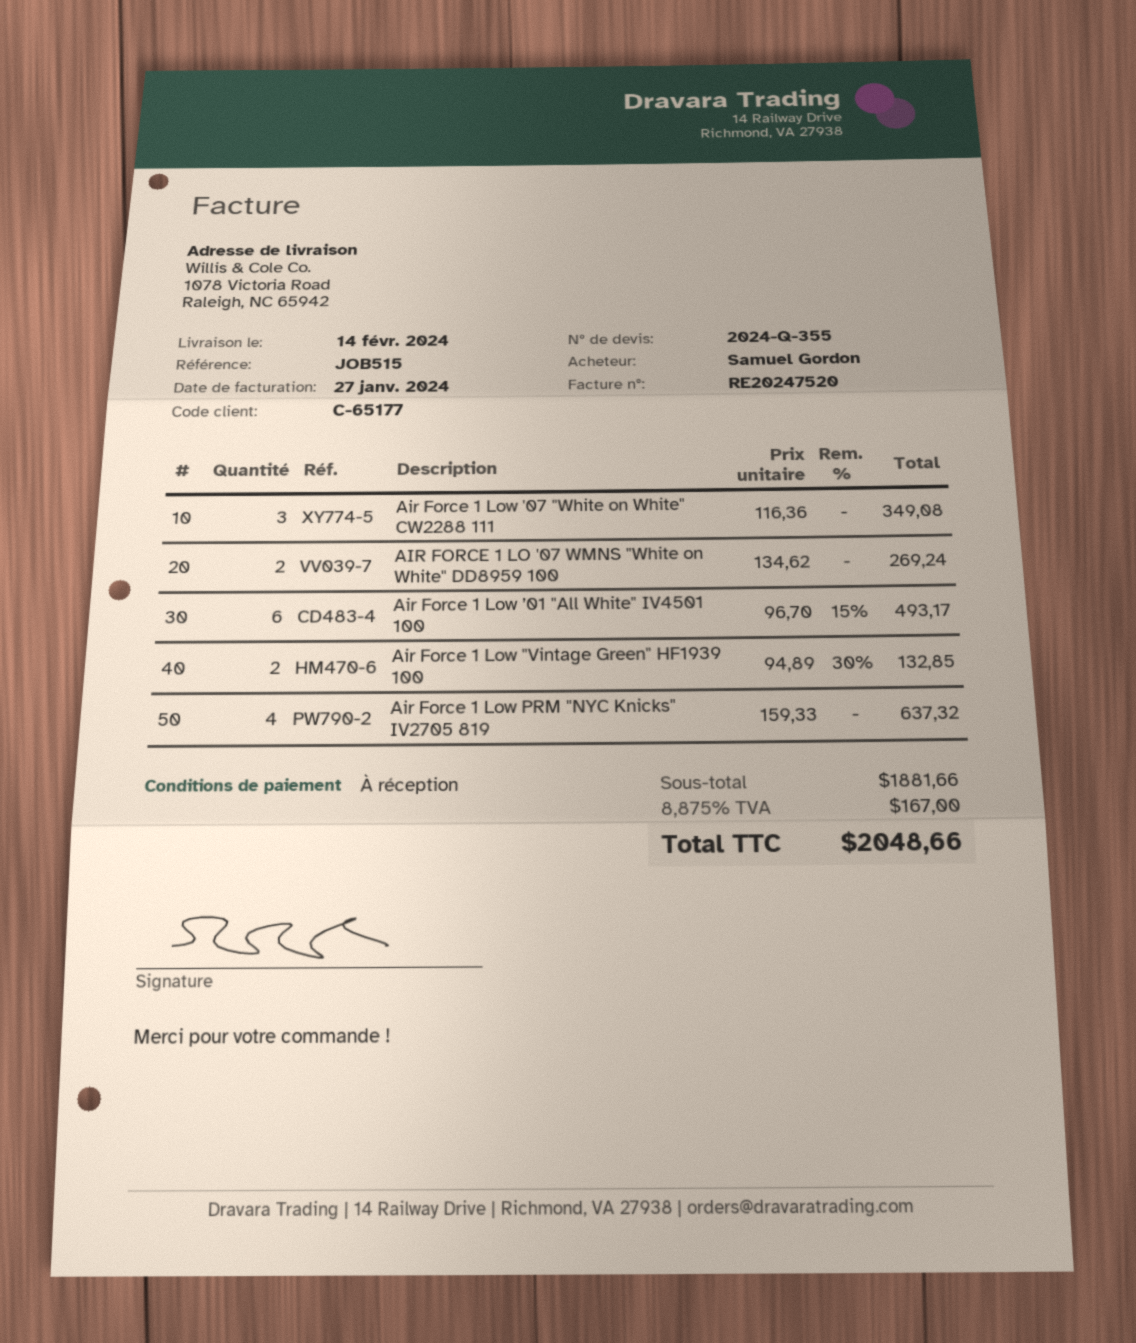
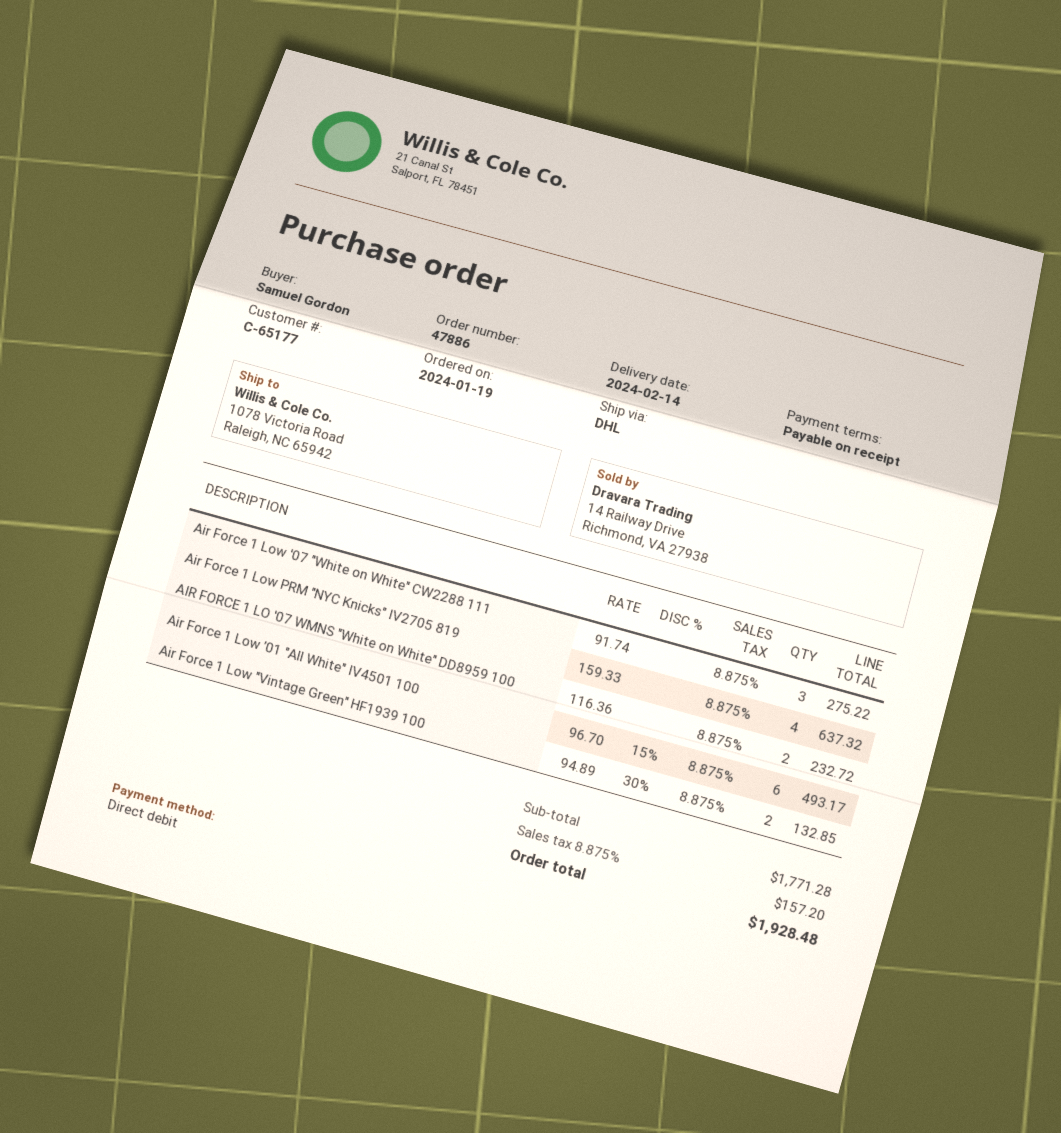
Air Force 1 Low '07 "White on White" CW2288 111: 3 x 116.36 = 349.08 -> 3 x 91.74 = 275.22
AIR FORCE 1 LO '07 WMNS "White on White" DD8959 100: 2 x 134.62 = 269.24 -> 2 x 116.36 = 232.72
subtotal: 1881.66 -> 1771.28
tax: 8.875% = 167.00 -> 8.875% = 157.20
total: 2048.66 -> 1928.48

